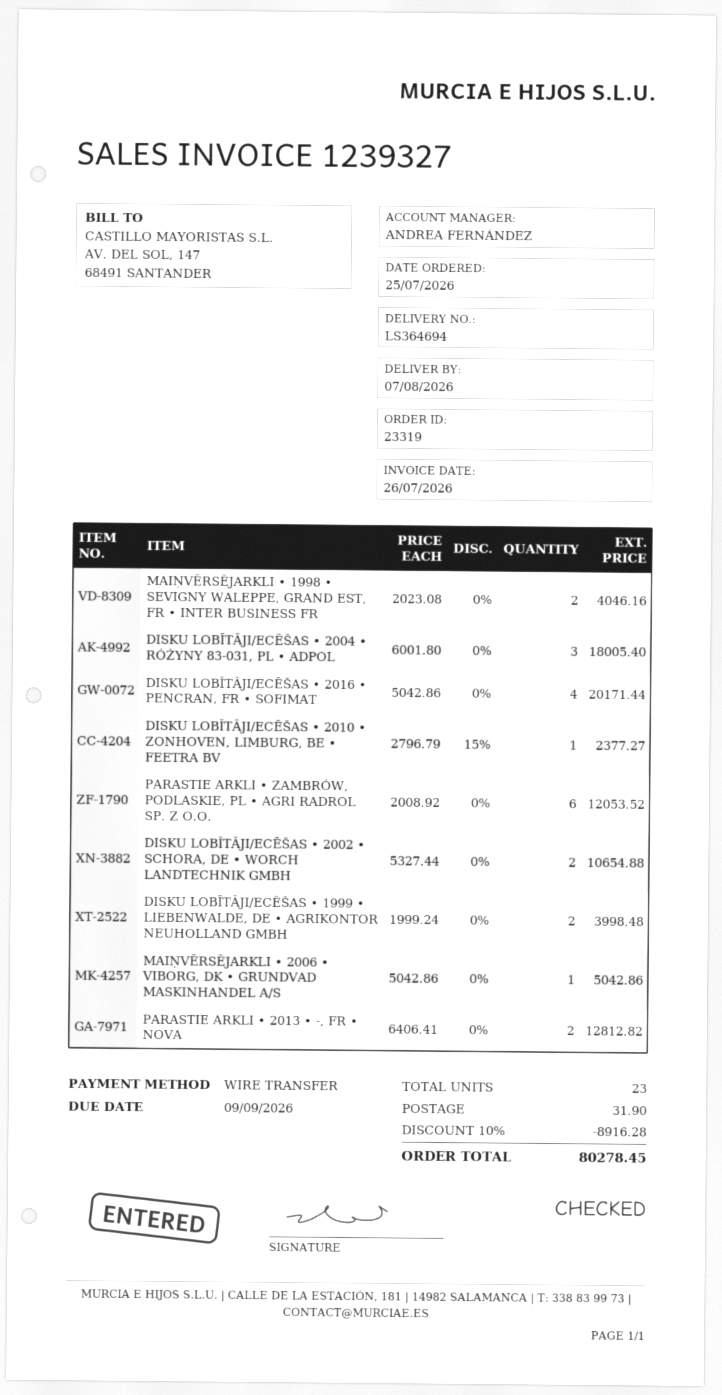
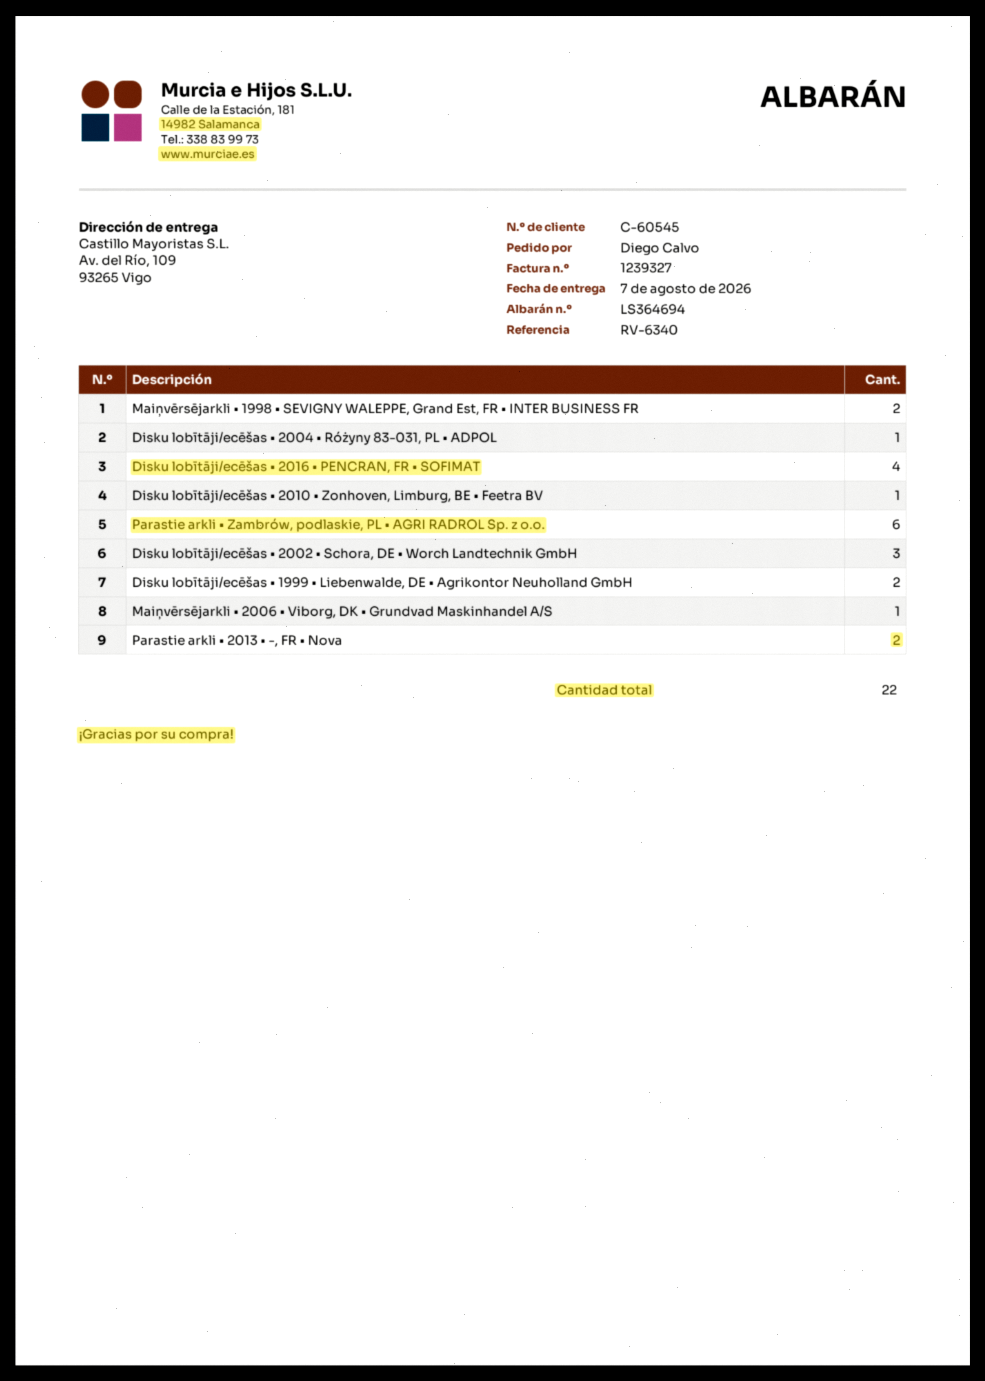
DISKU LOBĪTĀJI/ECĒŠAS • 2004 • RÓŻYNY 83-031, PL • ADPOL: 3 -> 1
DISKU LOBĪTĀJI/ECĒŠAS • 2002 • SCHORA, DE • WORCH LANDTECHNIK GMBH: 2 -> 3
total quantity: 23 -> 22

